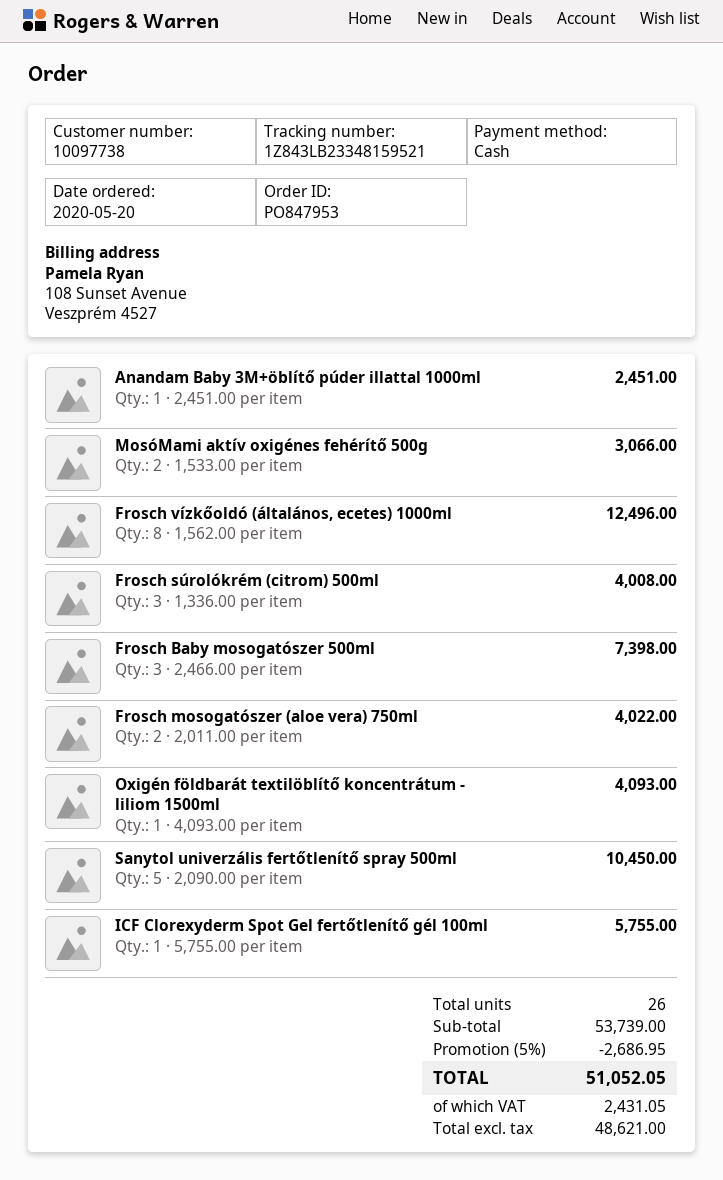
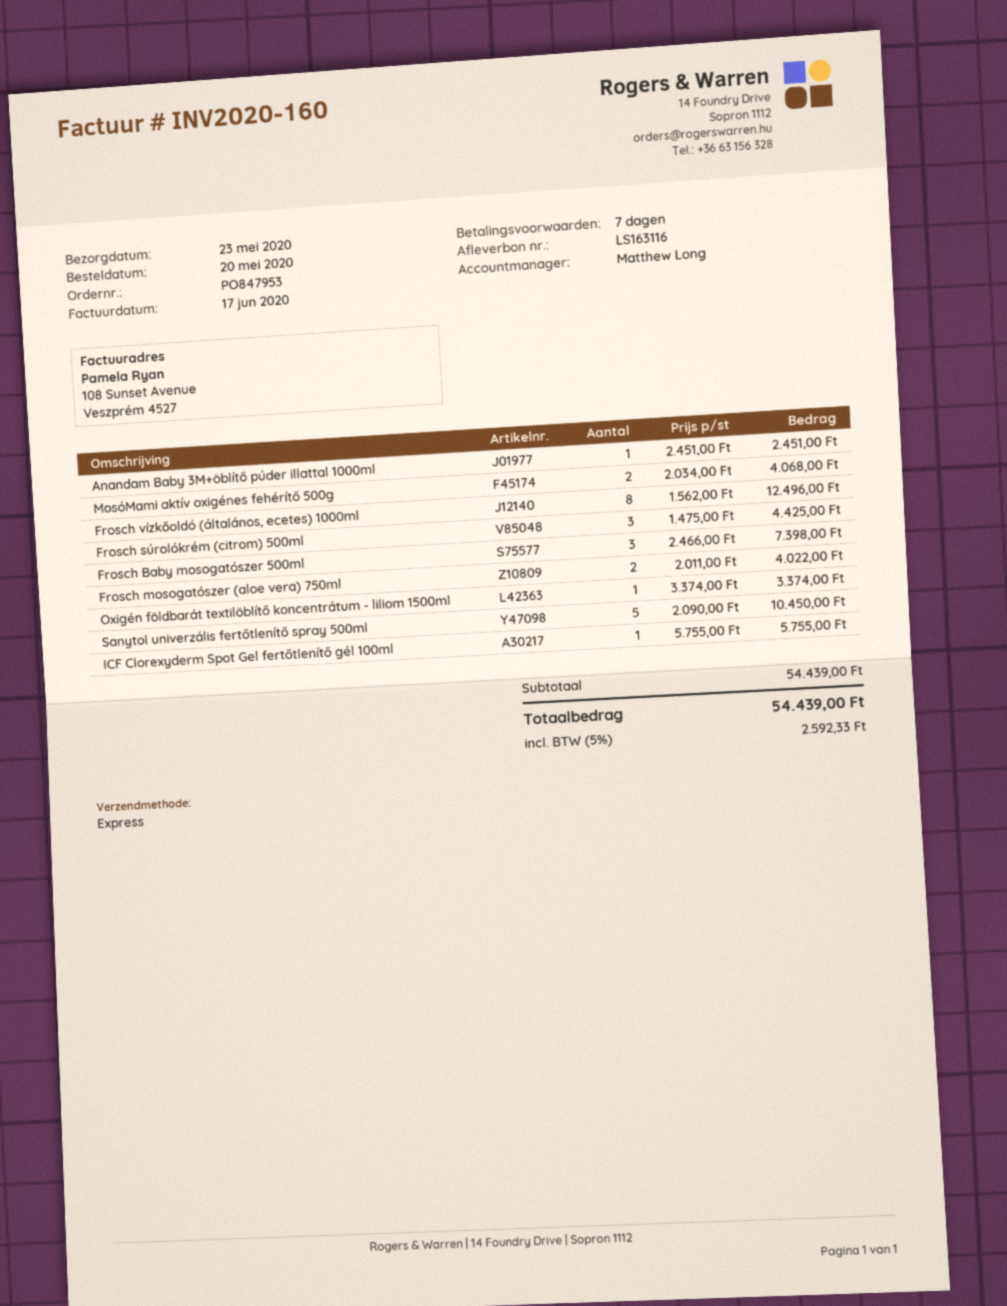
MosóMami aktív oxigénes fehérítő 500g: 2 x 1533.00 = 3066.00 -> 2 x 2034.00 = 4068.00
Frosch súrolókrém (citrom) 500ml: 3 x 1336.00 = 4008.00 -> 3 x 1475.00 = 4425.00
Oxigén földbarát textilöblítő koncentrátum - liliom 1500ml: 1 x 4093.00 = 4093.00 -> 1 x 3374.00 = 3374.00
subtotal: 53739.00 -> 54439.00
discount: 5% = 2686.95 -> none
tax: 2431.05 -> 2592.33
total: 51052.05 -> 54439.00

